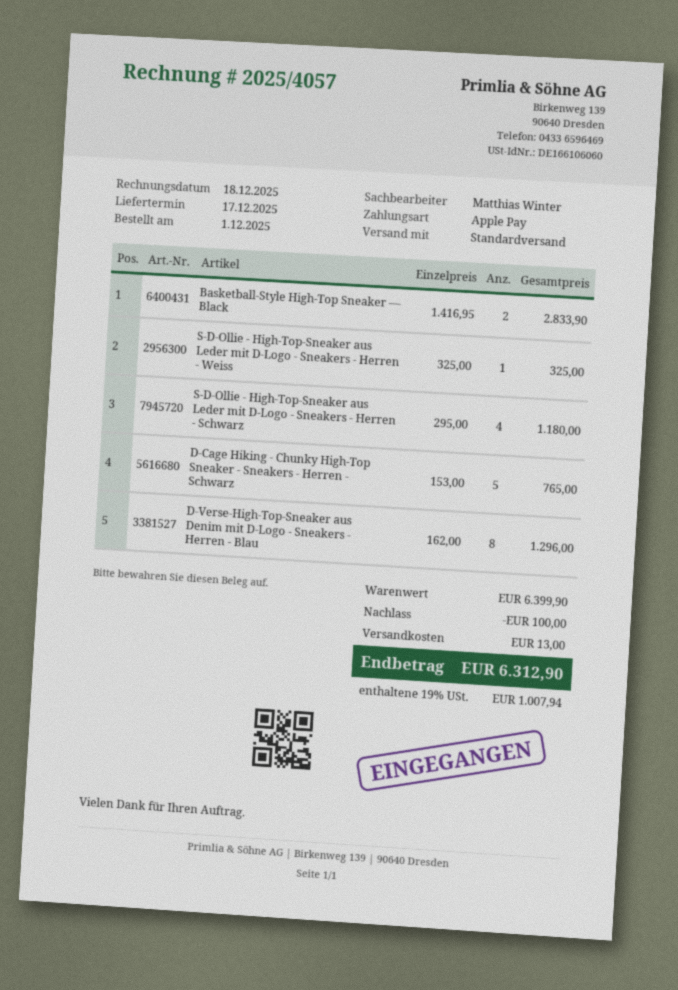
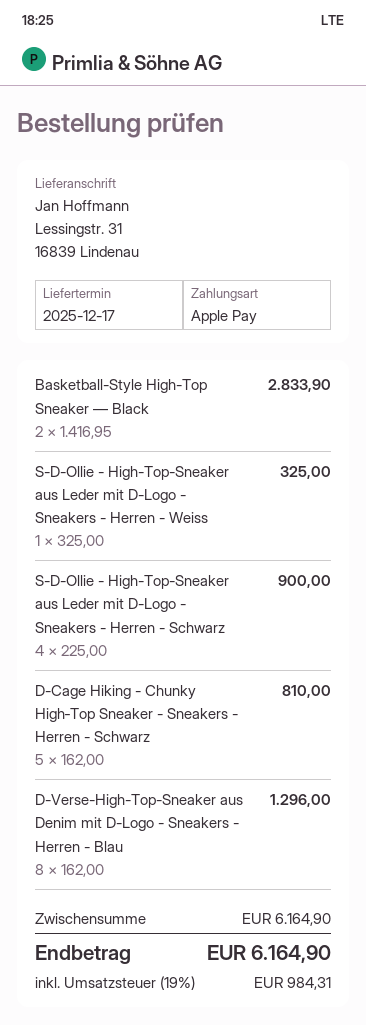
S-D-Ollie - High-Top-Sneaker aus Leder mit D-Logo - Sneakers - Herren - Schwarz: 4 x 295.00 = 1180.00 -> 4 x 225.00 = 900.00
D-Cage Hiking - Chunky High‑Top Sneaker - Sneakers - Herren - Schwarz: 5 x 153.00 = 765.00 -> 5 x 162.00 = 810.00
subtotal: 6399.90 -> 6164.90
discount: 100.00 -> none
shipping: 13.00 -> none
tax: 19% = 1007.94 -> 19% = 984.31
total: 6312.90 -> 6164.90

